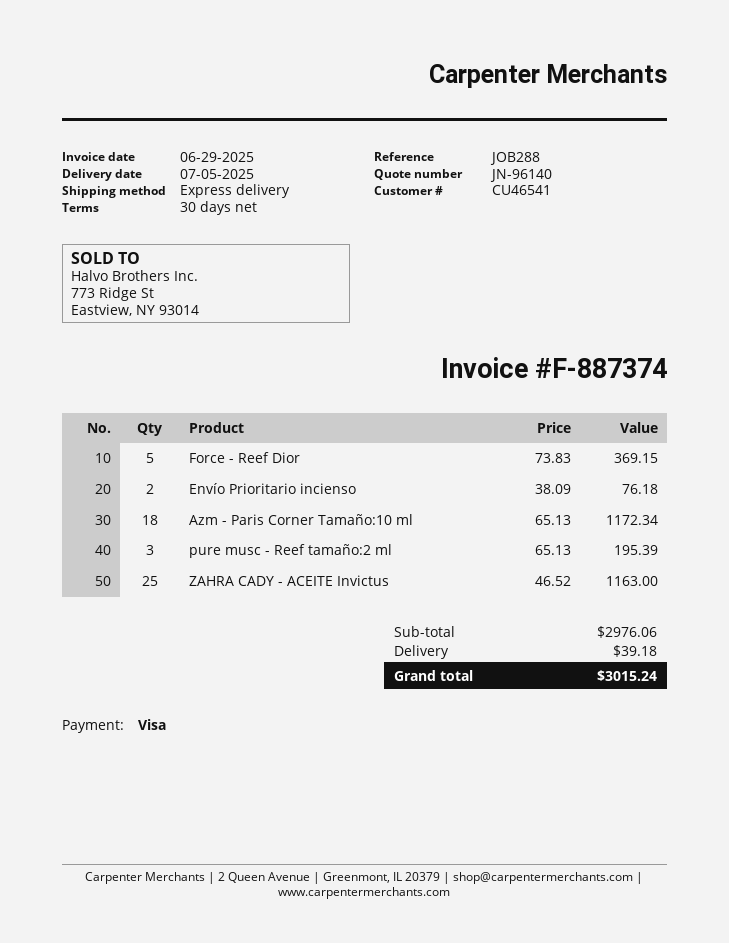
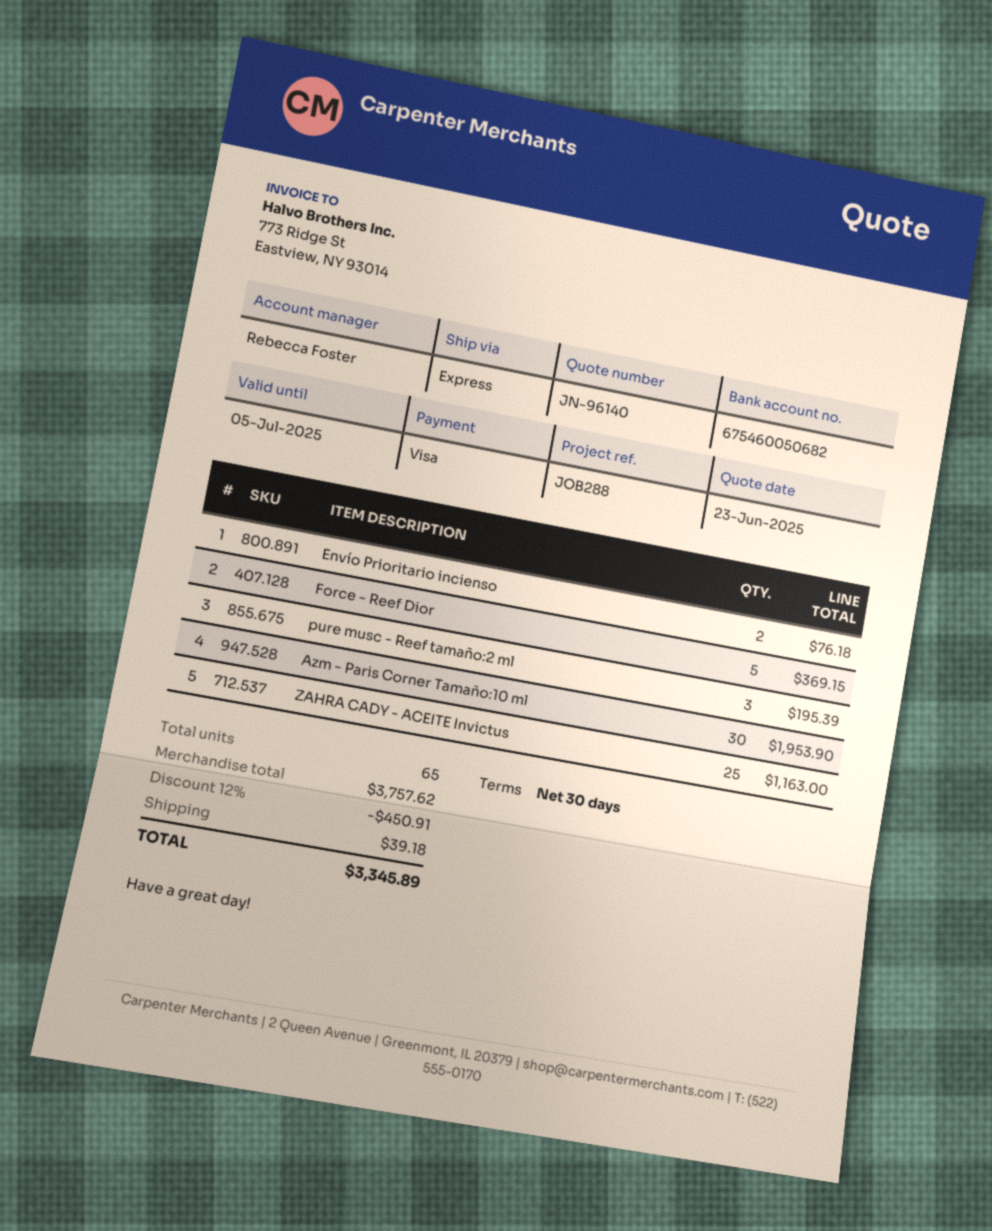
Azm - Paris Corner Tamaño:10 ml: 18 for 1172.34 -> 30 for 1953.90
subtotal: 2976.06 -> 3757.62
discount: none -> 12% = 450.91
total: 3015.24 -> 3345.89

